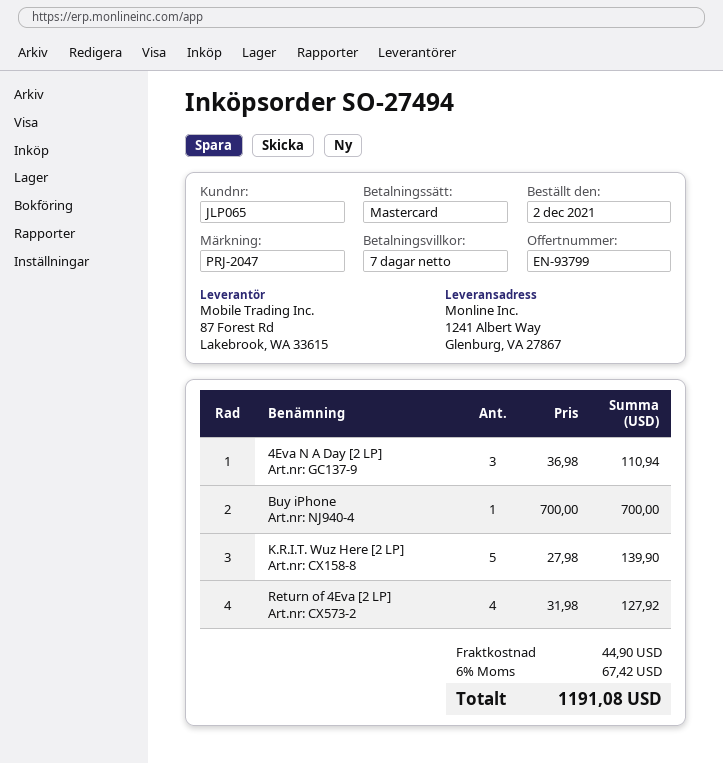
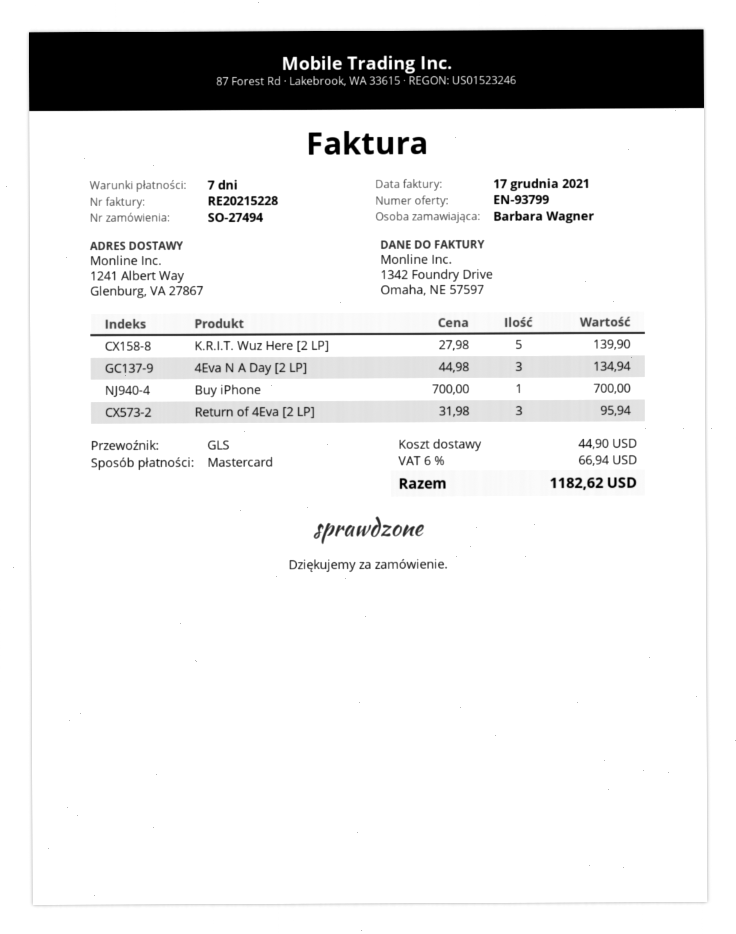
4Eva N A Day [2 LP]: 3 x 36.98 = 110.94 -> 3 x 44.98 = 134.94
Return of 4Eva [2 LP]: 4 x 31.98 = 127.92 -> 3 x 31.98 = 95.94
tax: 6% = 67.42 -> 6% = 66.94
total: 1191.08 -> 1182.62

